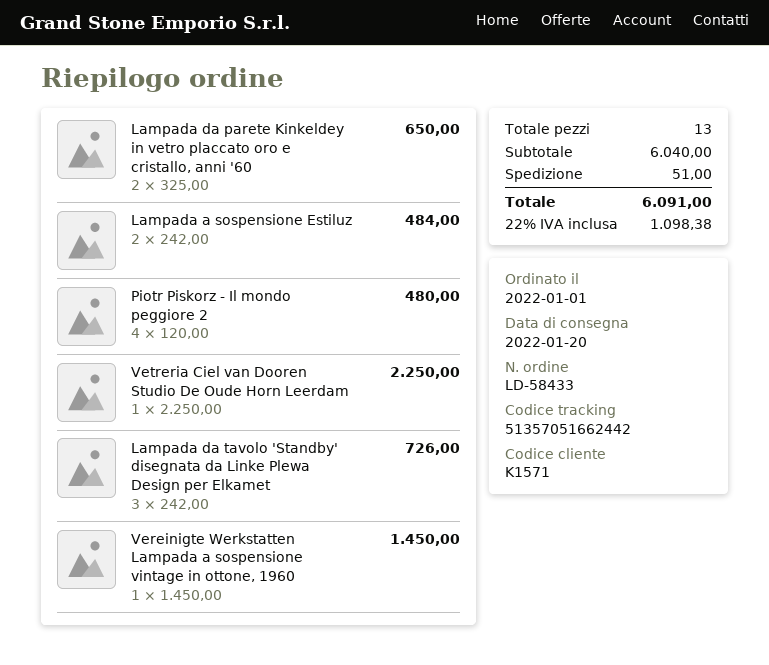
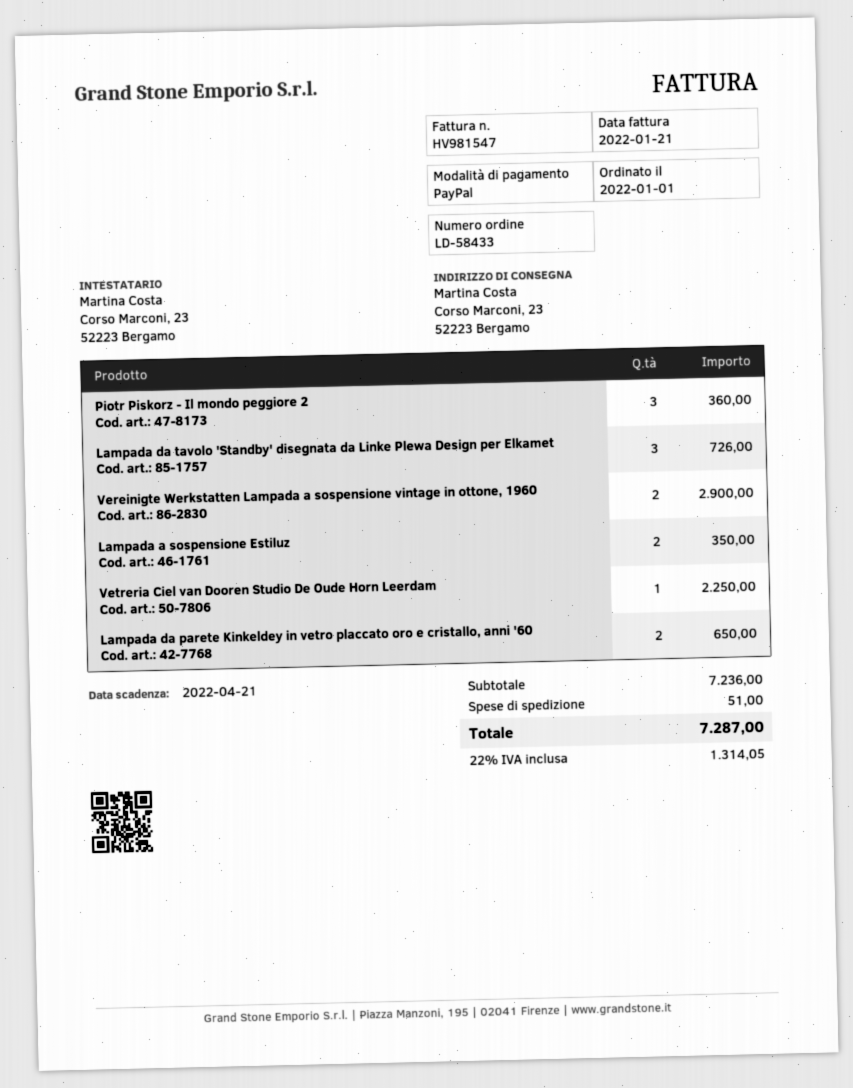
Lampada a sospensione Estiluz: 2 for 484.00 -> 2 for 350.00
Piotr Piskorz - Il mondo peggiore 2: 4 for 480.00 -> 3 for 360.00
Vereinigte Werkstatten Lampada a sospensione vintage in ottone, 1960: 1 for 1450.00 -> 2 for 2900.00
subtotal: 6040.00 -> 7236.00
tax: 22% = 1098.38 -> 22% = 1314.05
total: 6091.00 -> 7287.00

